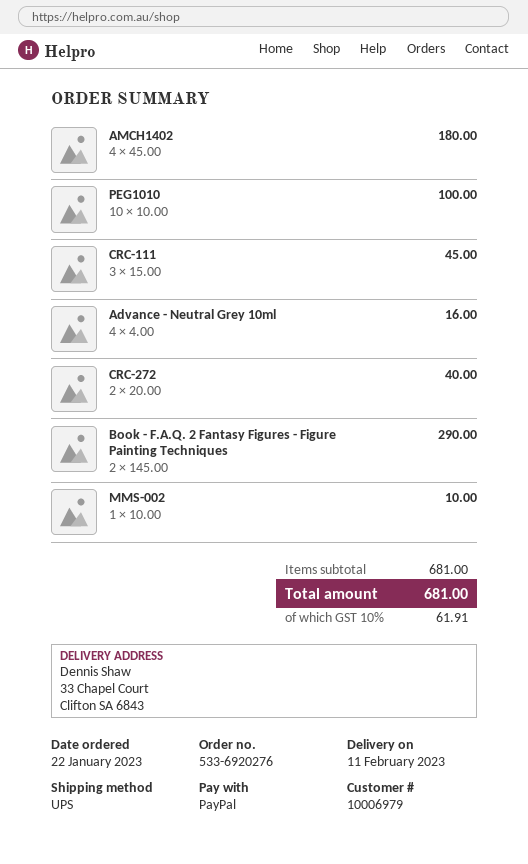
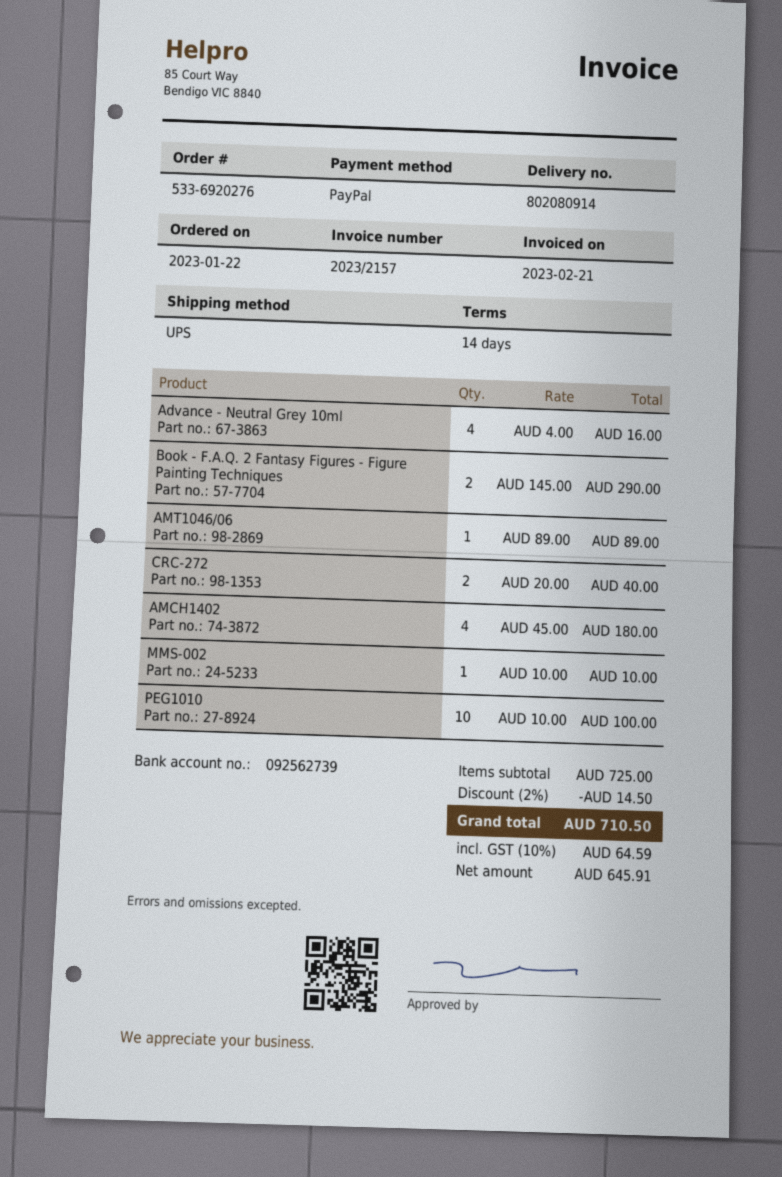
CRC-111: 3 x 15.00 = 45.00 -> none
AMT1046/06: none -> 1 x 89.00 = 89.00
subtotal: 681.00 -> 725.00
discount: none -> 2% = 14.50
tax: 10% = 61.91 -> 10% = 64.59
total: 681.00 -> 710.50

